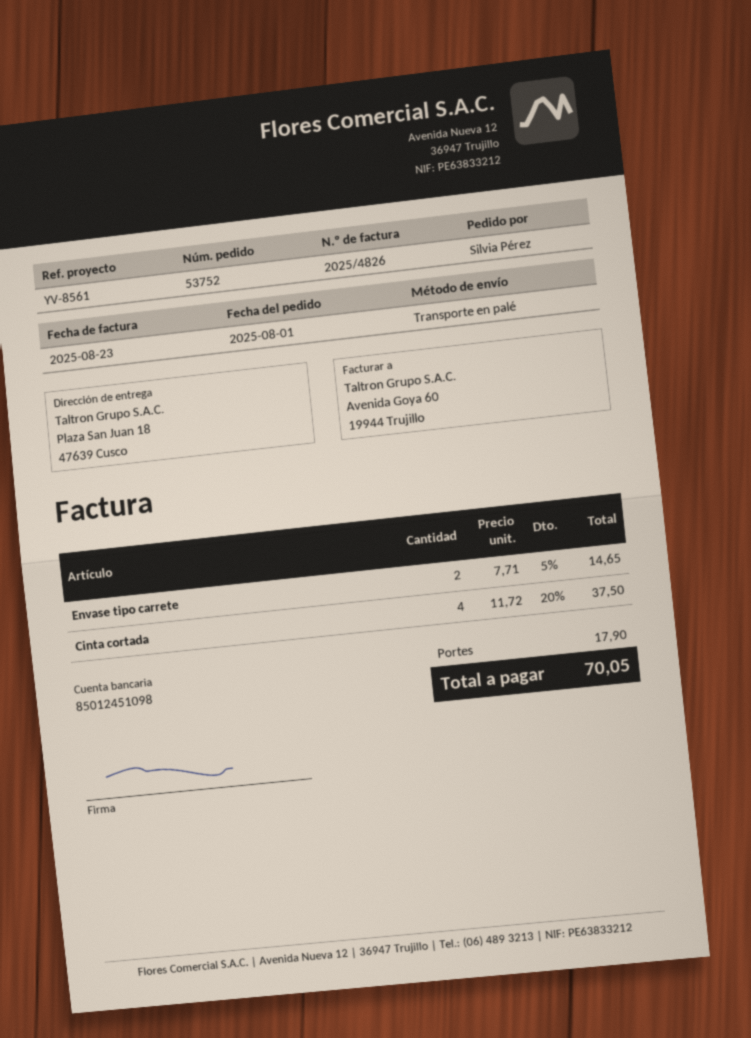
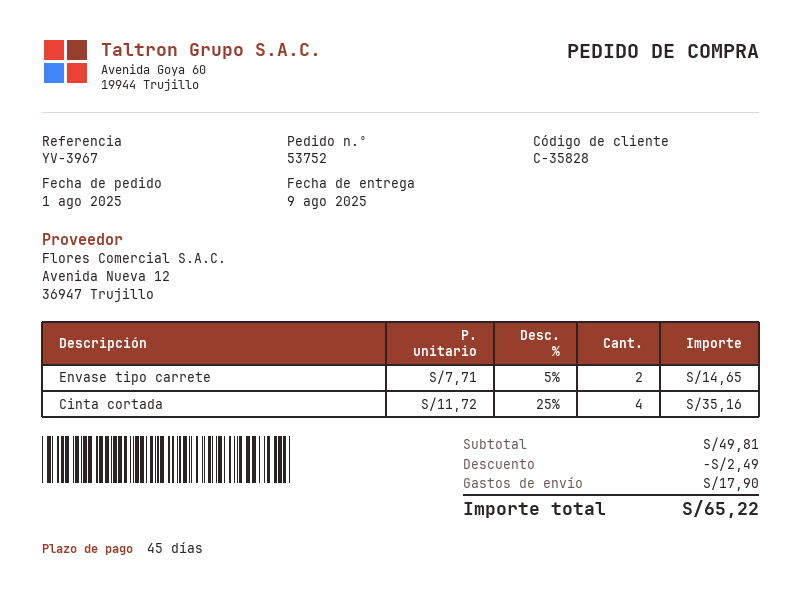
reference: YV-8561 -> YV-3967
Cinta cortada: 4 x 11.72 - 20% = 37.50 -> 4 x 11.72 - 25% = 35.16
discount: none -> 2.49
total: 70.05 -> 65.22

